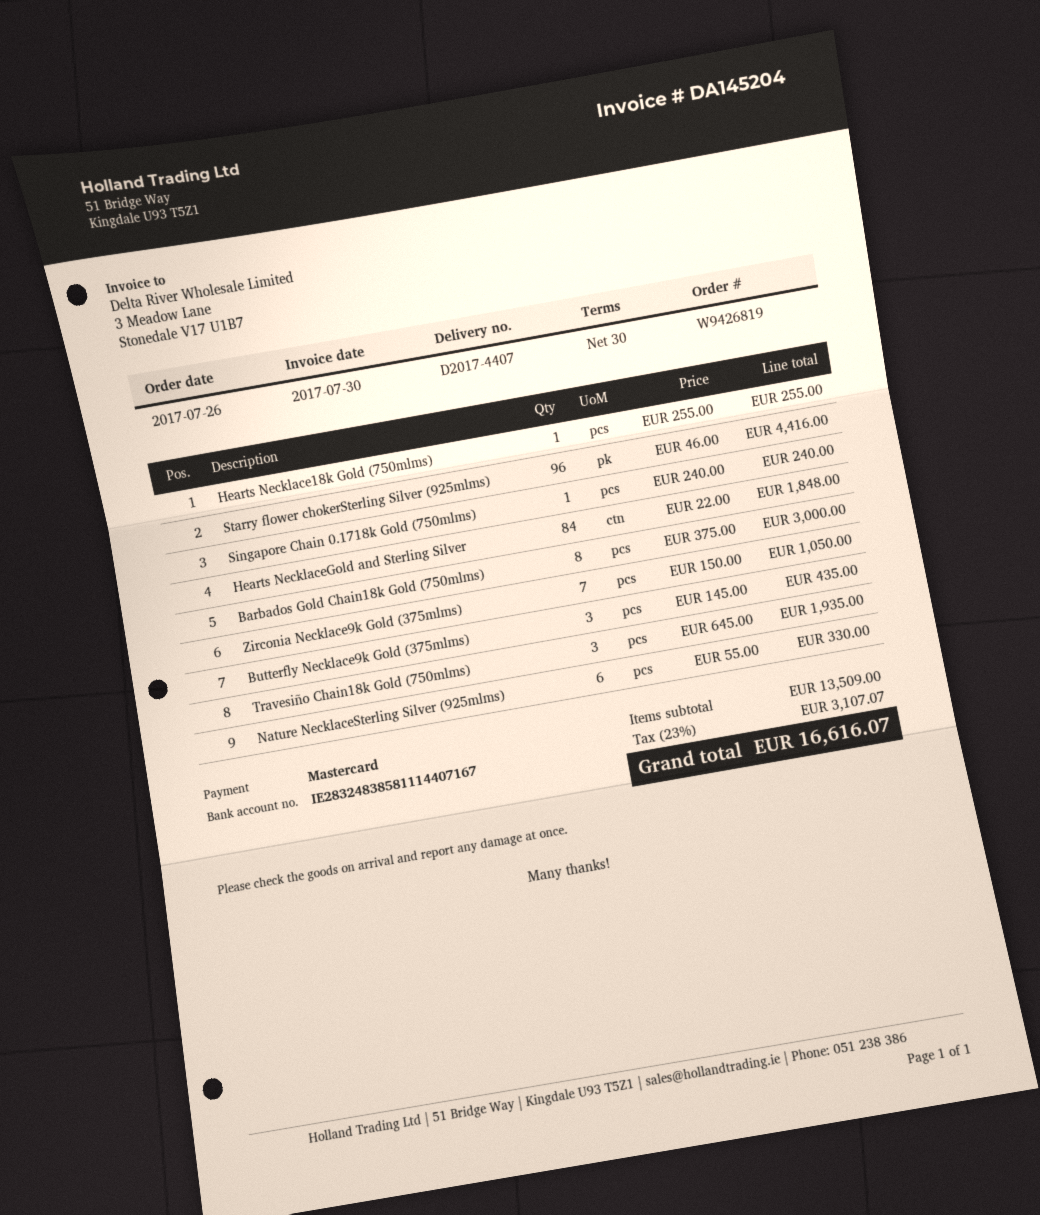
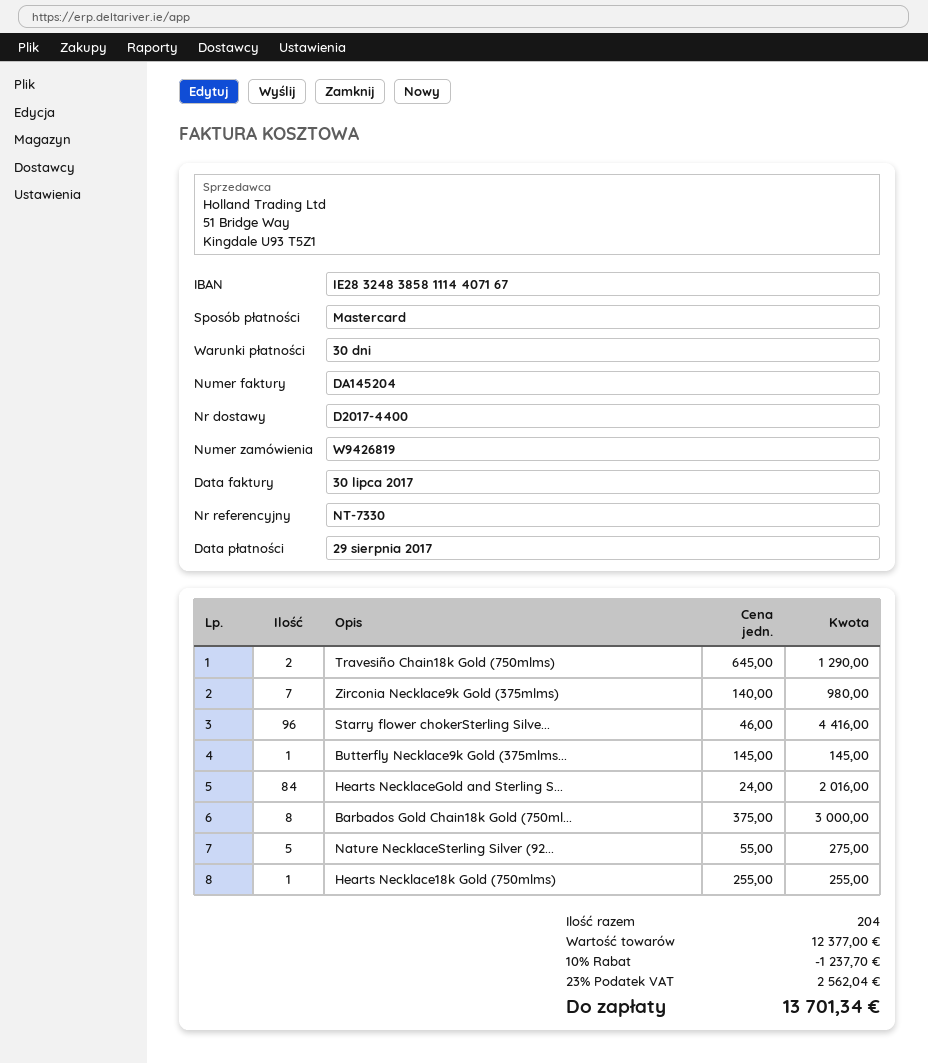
delivery note number: D2017-4407 -> D2017-4400
Singapore Chain 0.1718k Gold (750mlms): 1 x 240.00 = 240.00 -> none
Hearts NecklaceGold and Sterling Silver: 84 x 22.00 = 1848.00 -> 84 x 24.00 = 2016.00
Zirconia Necklace9k Gold (375mlms): 7 x 150.00 = 1050.00 -> 7 x 140.00 = 980.00
Butterfly Necklace9k Gold (375mlms): 3 x 145.00 = 435.00 -> 1 x 145.00 = 145.00
Travesiño Chain18k Gold (750mlms): 3 x 645.00 = 1935.00 -> 2 x 645.00 = 1290.00
Nature NecklaceSterling Silver (925mlms): 6 x 55.00 = 330.00 -> 5 x 55.00 = 275.00
subtotal: 13509.00 -> 12377.00
discount: none -> 10% = 1237.70
tax: 23% = 3107.07 -> 23% = 2562.04
total: 16616.07 -> 13701.34

